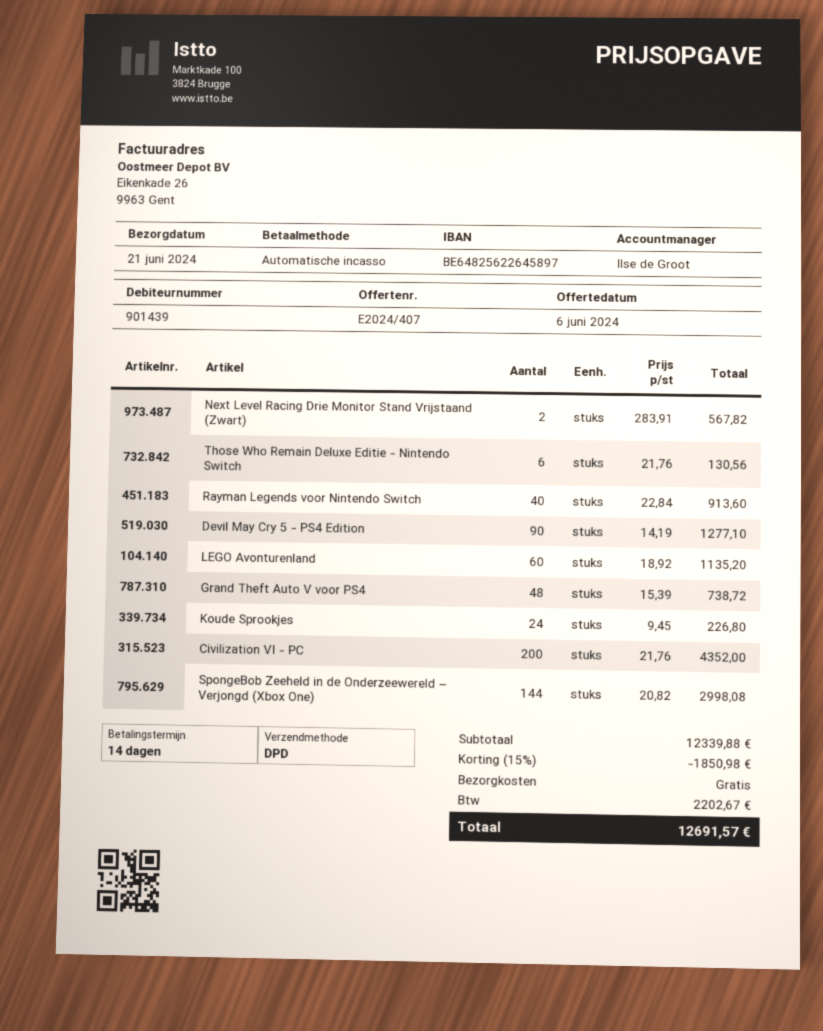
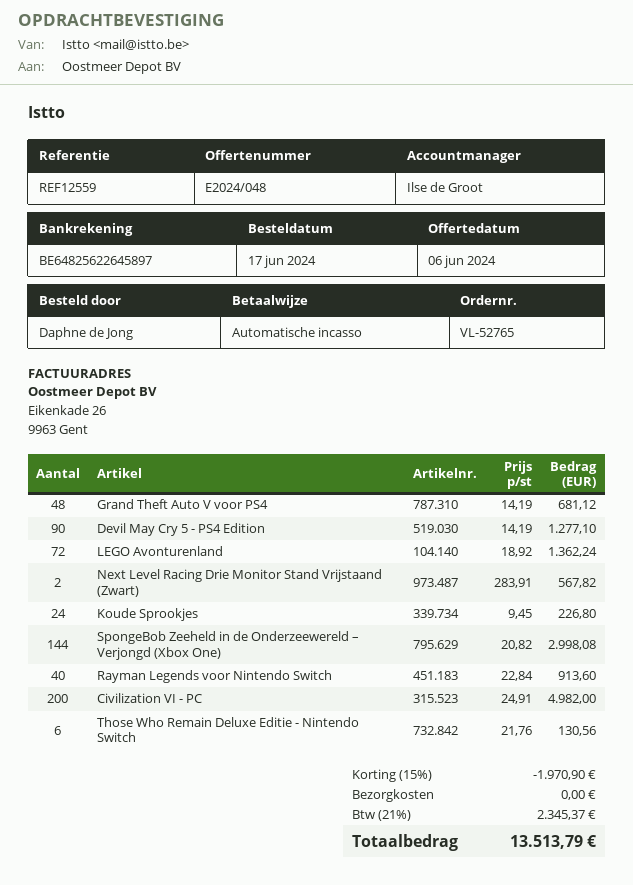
quote number: E2024/407 -> E2024/048
LEGO Avonturenland: 60 x 18.92 = 1135.20 -> 72 x 18.92 = 1362.24
Grand Theft Auto V voor PS4: 48 x 15.39 = 738.72 -> 48 x 14.19 = 681.12
Civilization VI - PC: 200 x 21.76 = 4352.00 -> 200 x 24.91 = 4982.00
discount: 15% = 1850.98 -> 15% = 1970.90
tax: 2202.67 -> 2345.37
total: 12691.57 -> 13513.79

